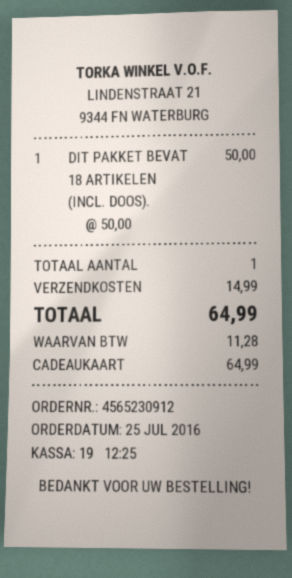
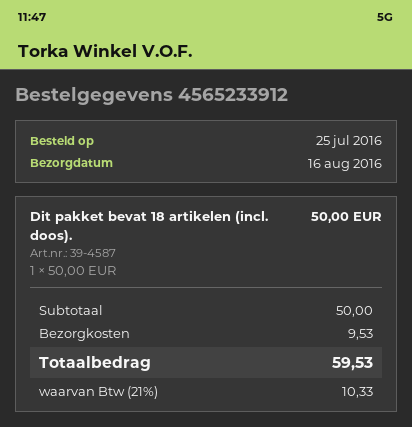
order number: 4565230912 -> 4565233912
shipping: 14.99 -> 9.53
tax: 11.28 -> 10.33
total: 64.99 -> 59.53

